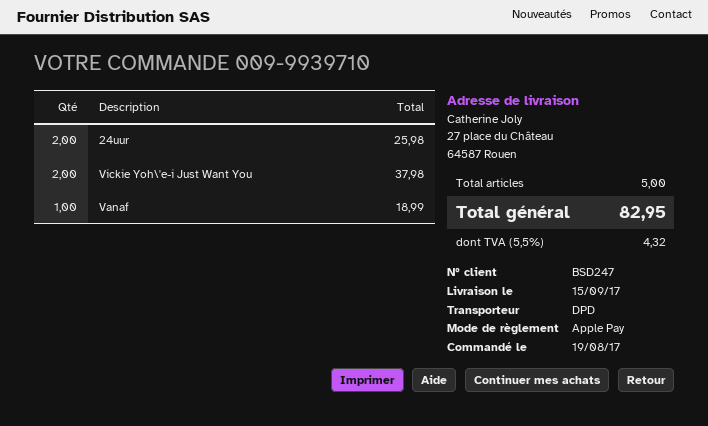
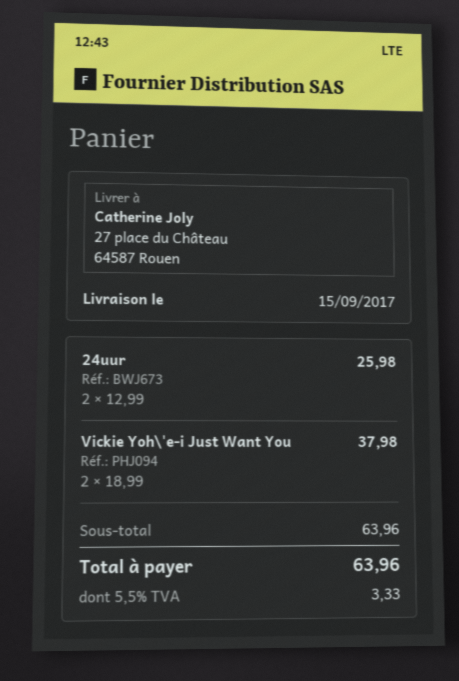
Vanaf: 1 for 18.99 -> none
tax: 5.5% = 4.32 -> 5.5% = 3.33
total: 82.95 -> 63.96

